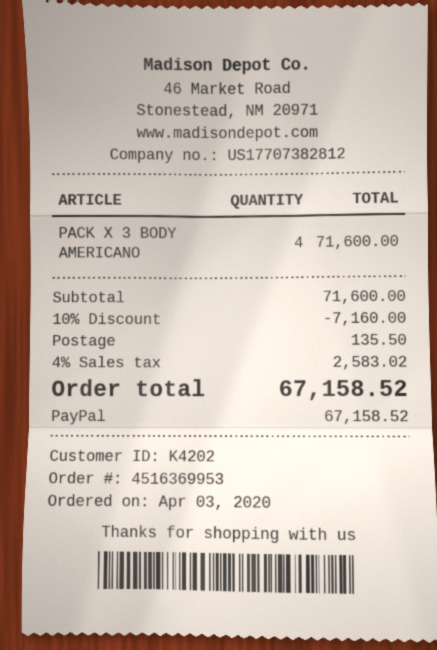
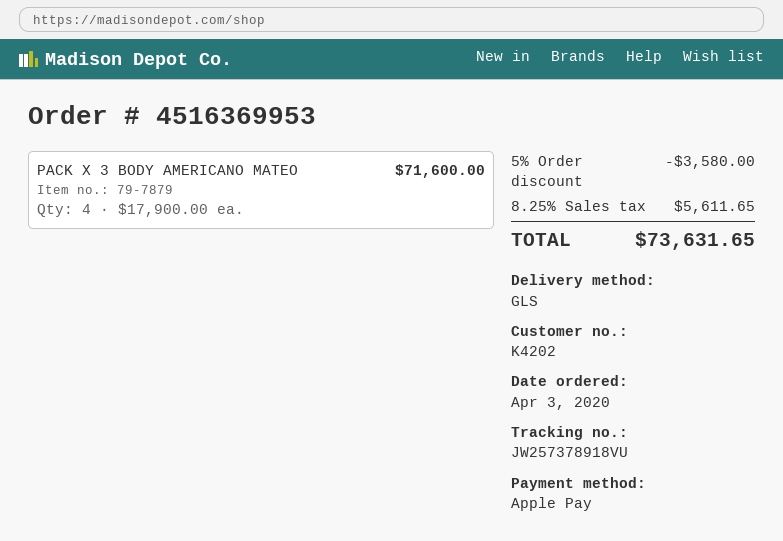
payment method: PayPal -> Apple Pay
discount: 10% = 7160.00 -> 5% = 3580.00
shipping: 135.50 -> none
tax: 4% = 2583.02 -> 8.25% = 5611.65
total: 67158.52 -> 73631.65

